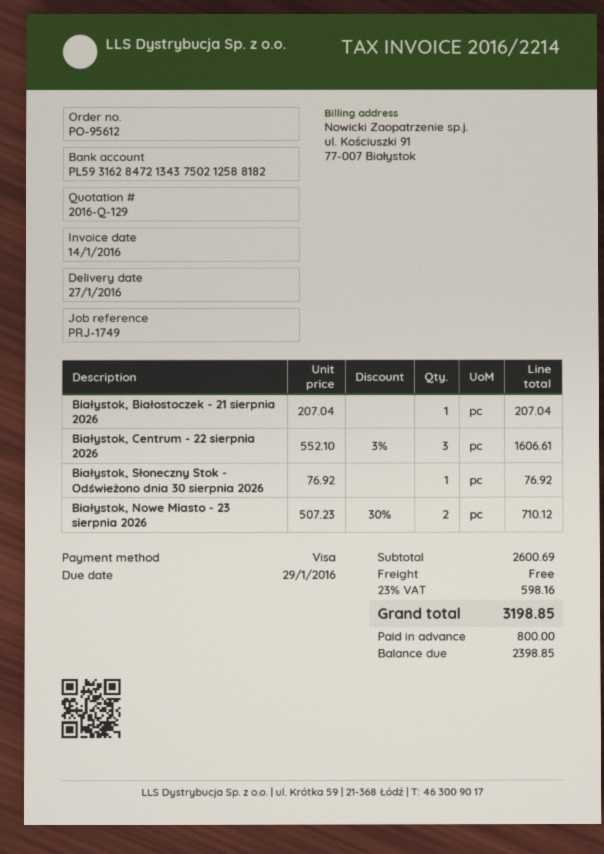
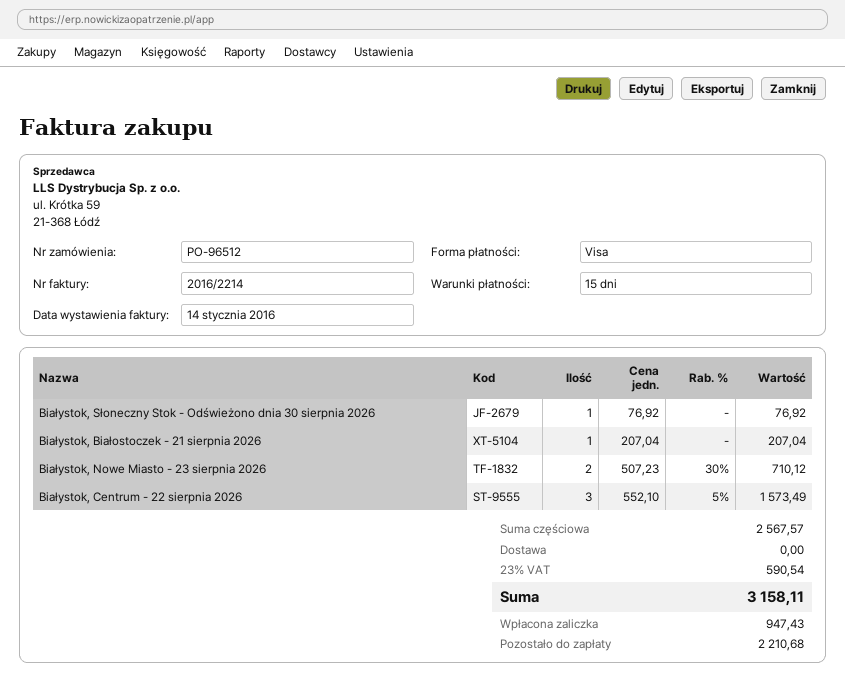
order number: PO-95612 -> PO-96512
Białystok, Centrum - 22 sierpnia 2026: 3 x 552.10 - 3% = 1606.61 -> 3 x 552.10 - 5% = 1573.49
subtotal: 2600.69 -> 2567.57
tax: 23% = 598.16 -> 23% = 590.54
total: 3198.85 -> 3158.11
deposit: 800.00 -> 947.43
balance: 2398.85 -> 2210.68

